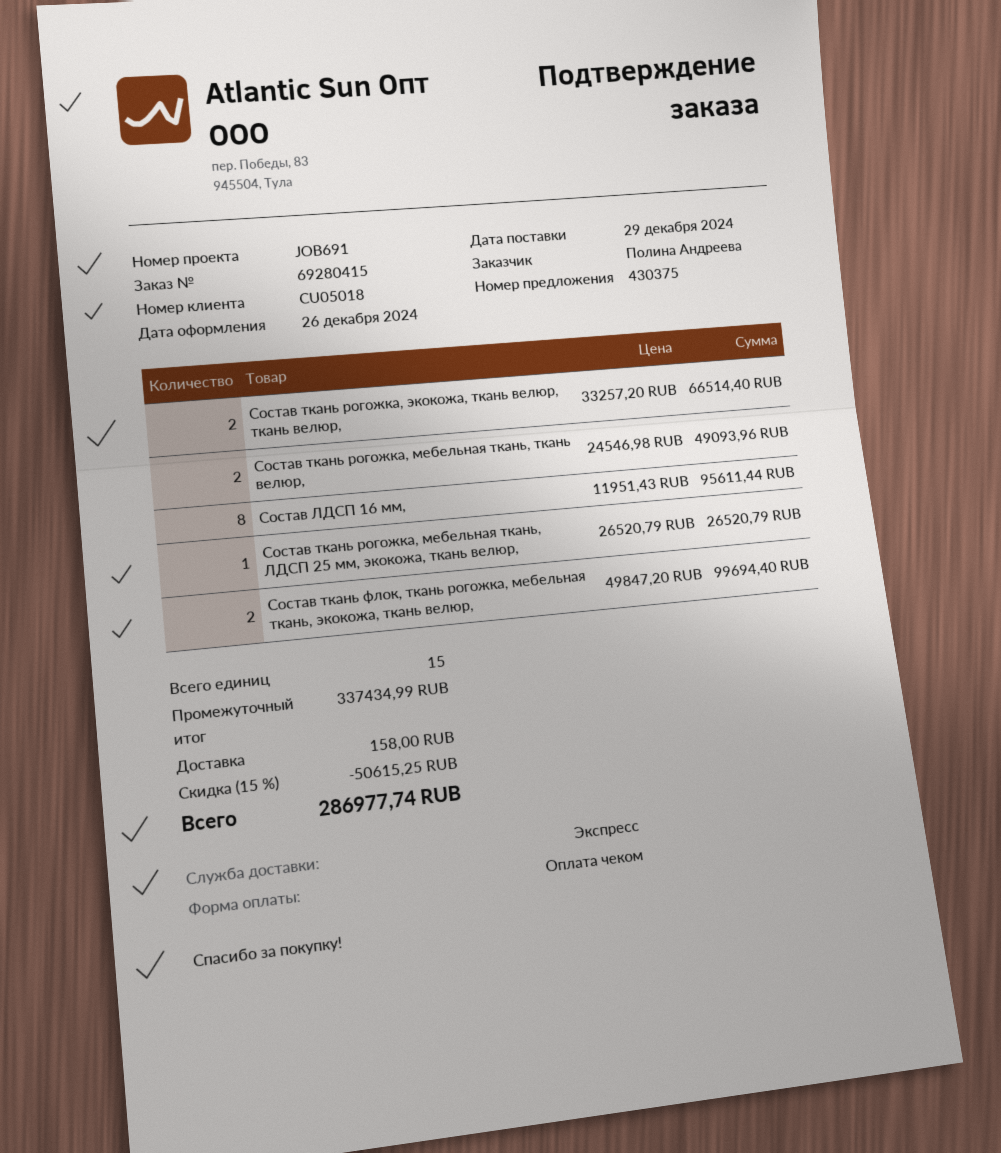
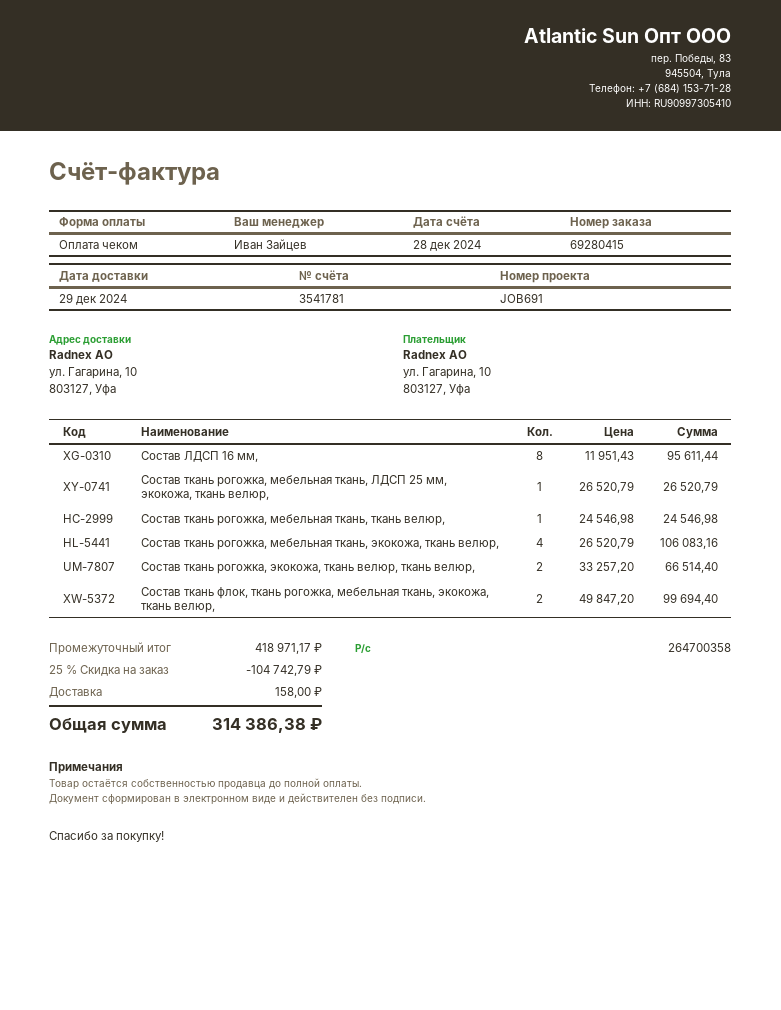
Состав ткань рогожка, мебельная ткань, ткань велюр,: 2 x 24546.98 = 49093.96 -> 1 x 24546.98 = 24546.98
Состав ткань рогожка, мебельная ткань, экокожа, ткань велюр,: none -> 4 x 26520.79 = 106083.16
subtotal: 337434.99 -> 418971.17
discount: 15% = 50615.25 -> 25% = 104742.79
total: 286977.74 -> 314386.38

